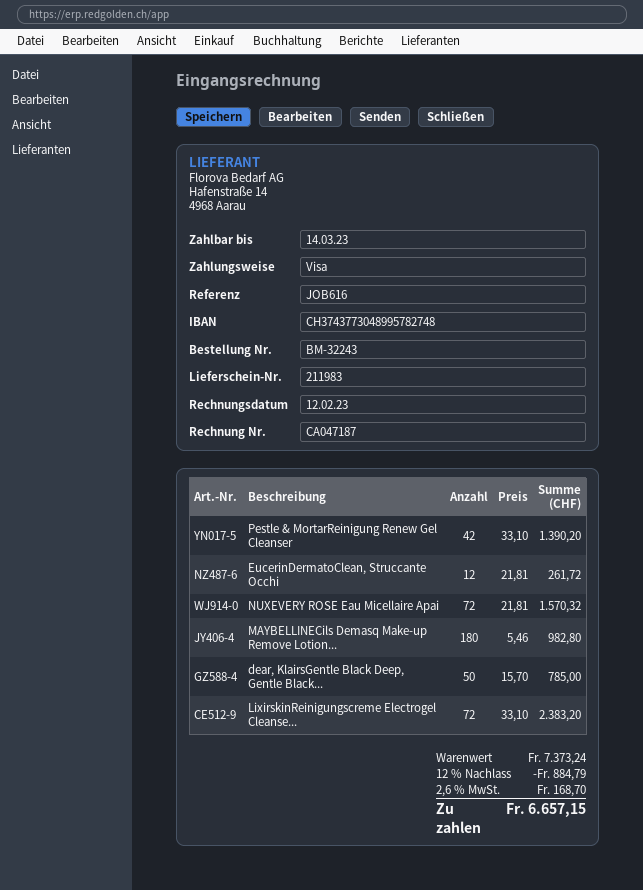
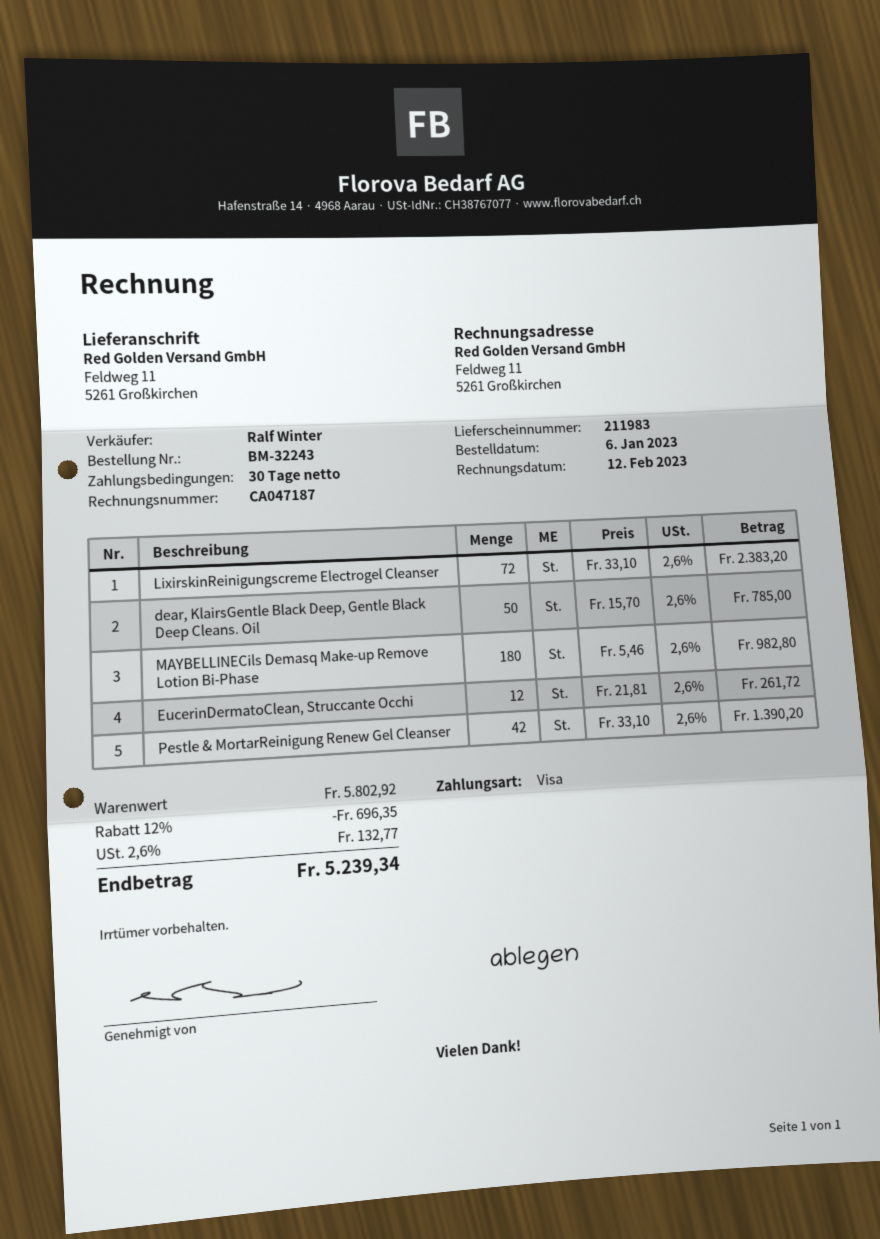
NUXEVERY ROSE Eau Micellaire Apai: 72 x 21.81 = 1570.32 -> none
subtotal: 7373.24 -> 5802.92
discount: 12% = 884.79 -> 12% = 696.35
tax: 2.6% = 168.70 -> 2.6% = 132.77
total: 6657.15 -> 5239.34

